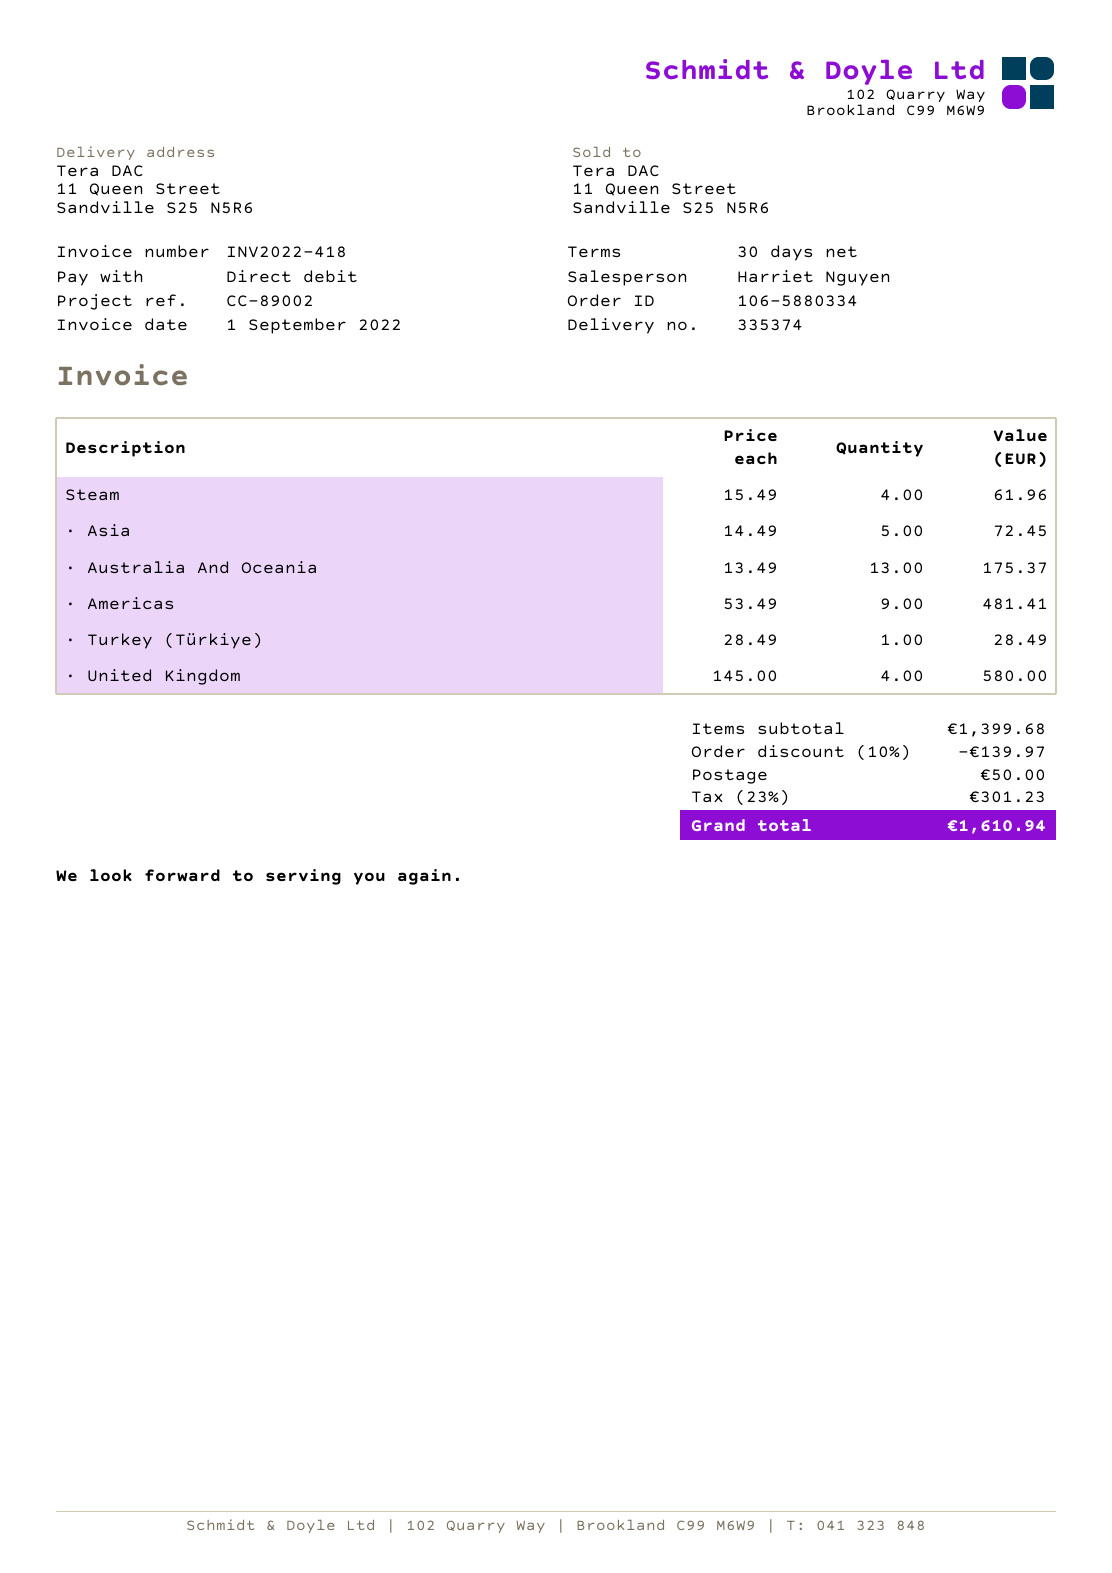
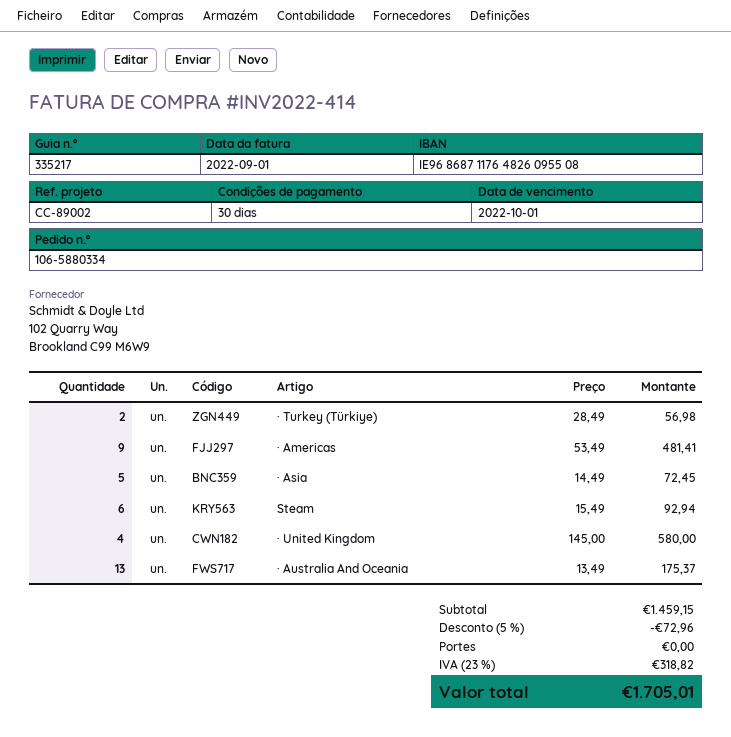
delivery note number: 335374 -> 335217
invoice number: INV2022-418 -> INV2022-414
Steam: 4 x 15.49 = 61.96 -> 6 x 15.49 = 92.94
· Turkey (Türkiye): 1 x 28.49 = 28.49 -> 2 x 28.49 = 56.98
subtotal: 1399.68 -> 1459.15
discount: 10% = 139.97 -> 5% = 72.96
shipping: 50.00 -> 0.00
tax: 23% = 301.23 -> 23% = 318.82
total: 1610.94 -> 1705.01

